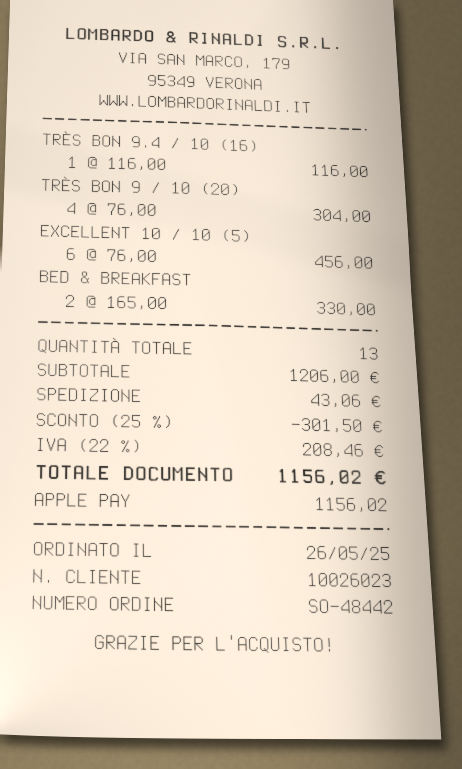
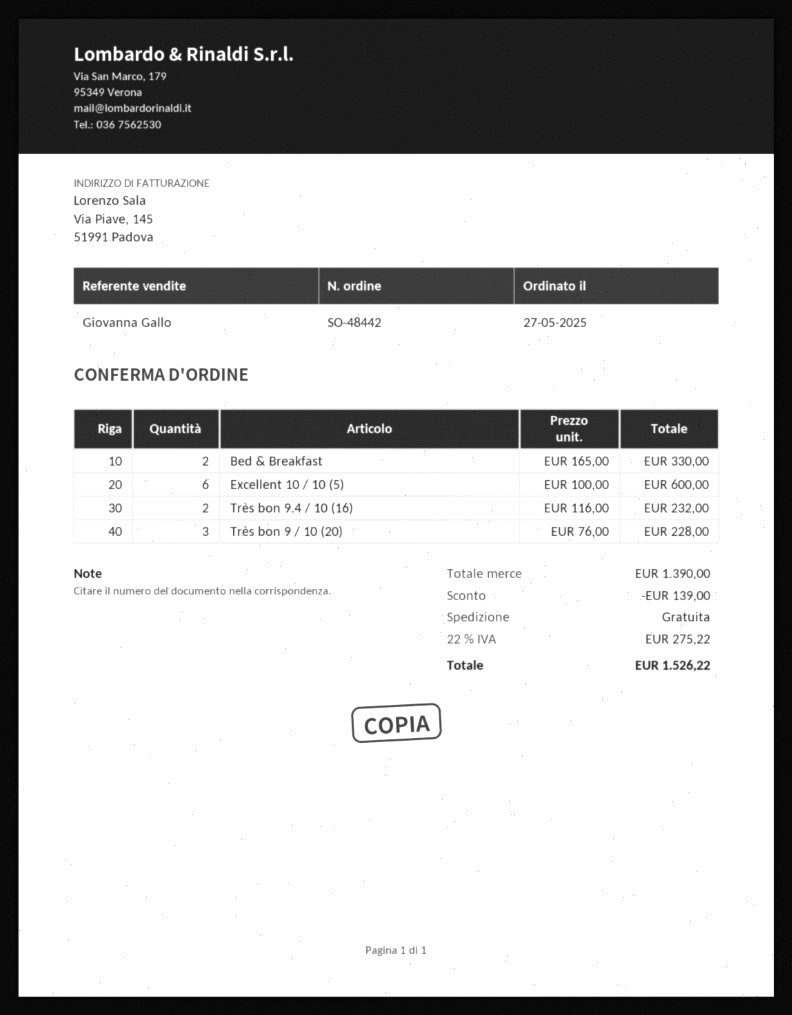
order date: 2025-05-26 -> 2025-05-27
TRÈS BON 9.4 / 10 (16): 1 x 116.00 = 116.00 -> 2 x 116.00 = 232.00
TRÈS BON 9 / 10 (20): 4 x 76.00 = 304.00 -> 3 x 76.00 = 228.00
EXCELLENT 10 / 10 (5): 6 x 76.00 = 456.00 -> 6 x 100.00 = 600.00
subtotal: 1206.00 -> 1390.00
discount: 301.50 -> 139.00
shipping: 43.06 -> 0.00
tax: 22% = 208.46 -> 22% = 275.22
total: 1156.02 -> 1526.22

